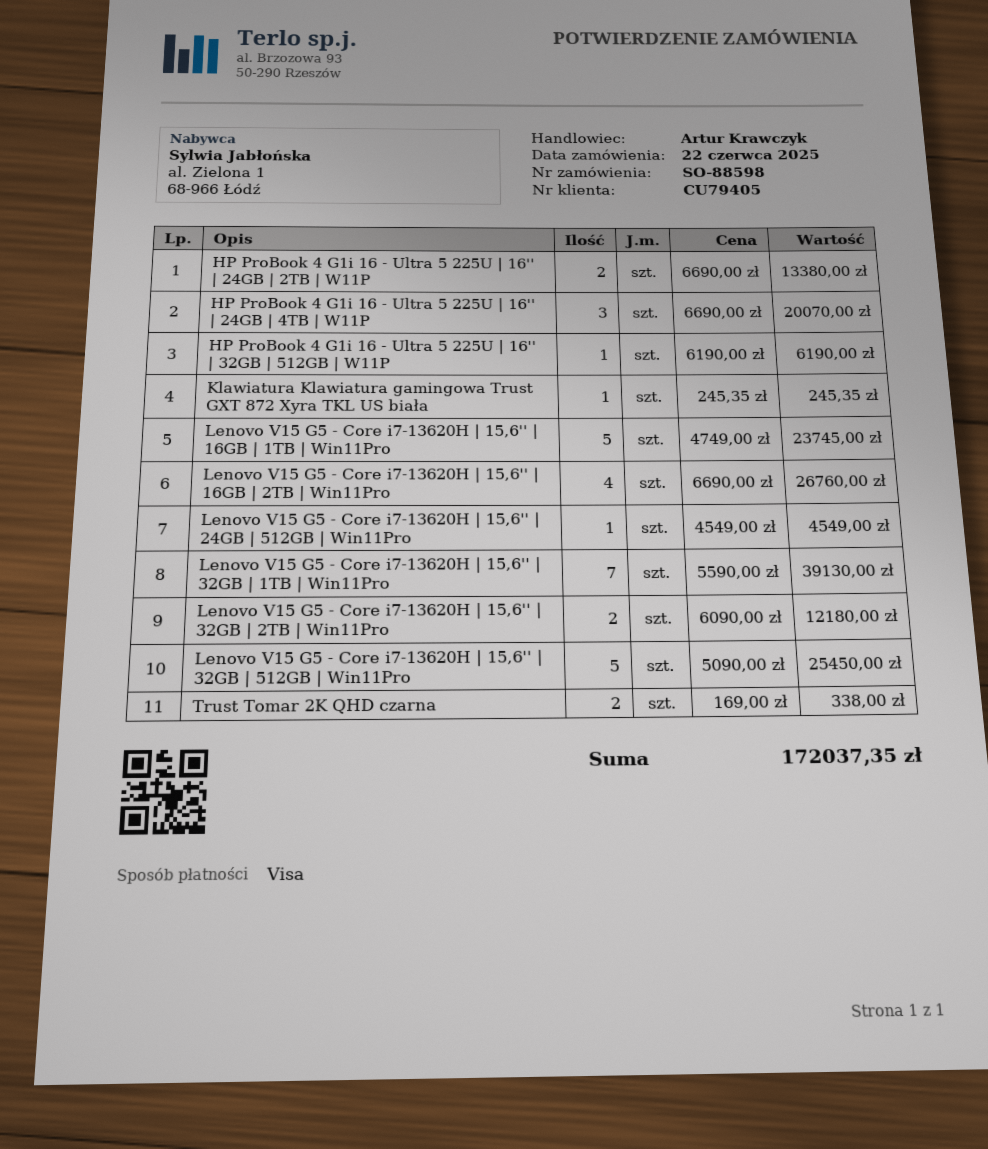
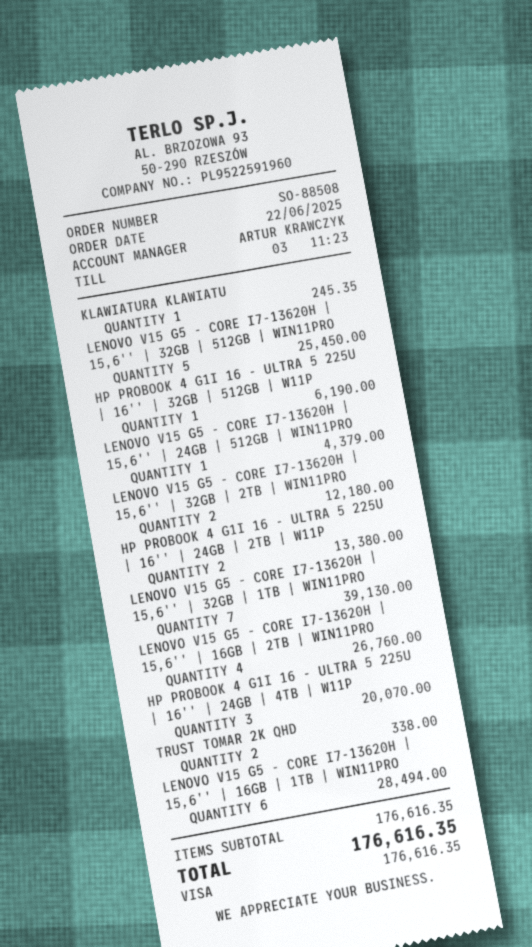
order number: SO-88598 -> SO-88508
Lenovo V15 G5 - Core i7-13620H | 15,6'' | 16GB | 1TB | Win11Pro: 5 for 23745.00 -> 6 for 28494.00
Lenovo V15 G5 - Core i7-13620H | 15,6'' | 24GB | 512GB | Win11Pro: 1 for 4549.00 -> 1 for 4379.00
total: 172037.35 -> 176616.35

